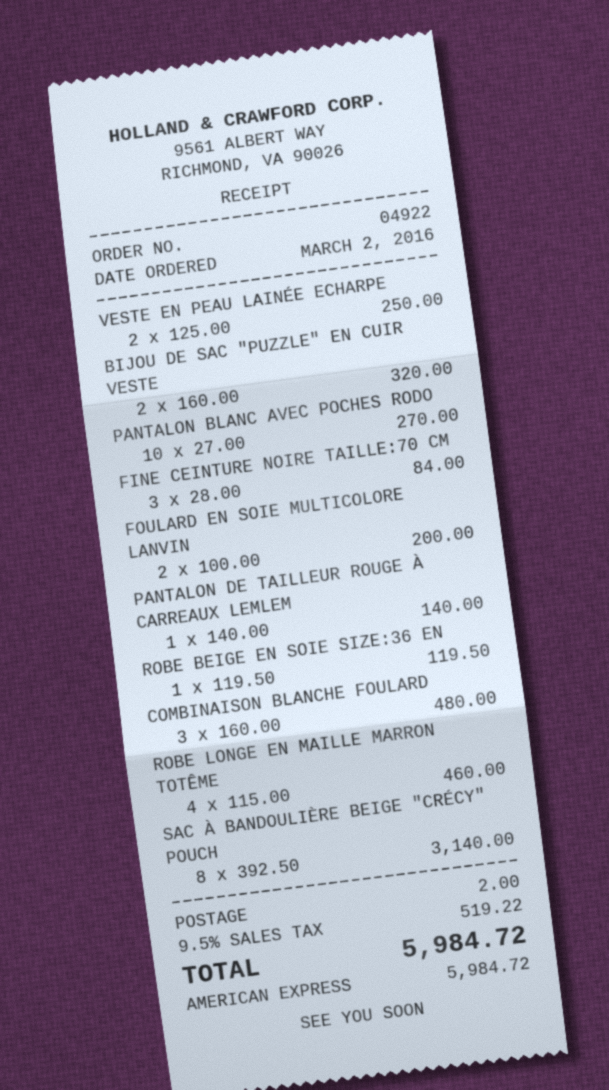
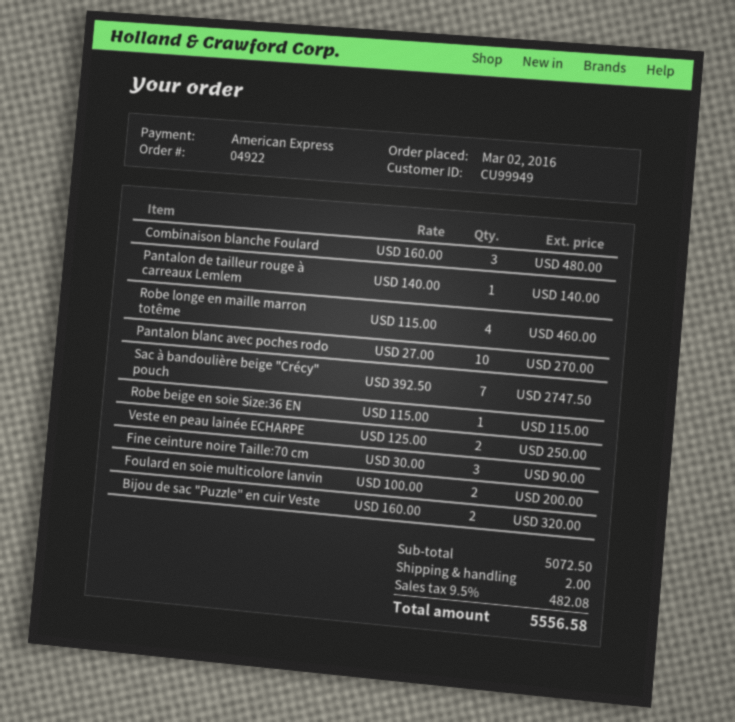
FINE CEINTURE NOIRE TAILLE:70 CM: 3 x 28.00 = 84.00 -> 3 x 30.00 = 90.00
ROBE BEIGE EN SOIE SIZE:36 EN: 1 x 119.50 = 119.50 -> 1 x 115.00 = 115.00
SAC À BANDOULIÈRE BEIGE "CRÉCY" POUCH: 8 x 392.50 = 3140.00 -> 7 x 392.50 = 2747.50
tax: 9.5% = 519.22 -> 9.5% = 482.08
total: 5984.72 -> 5556.58

